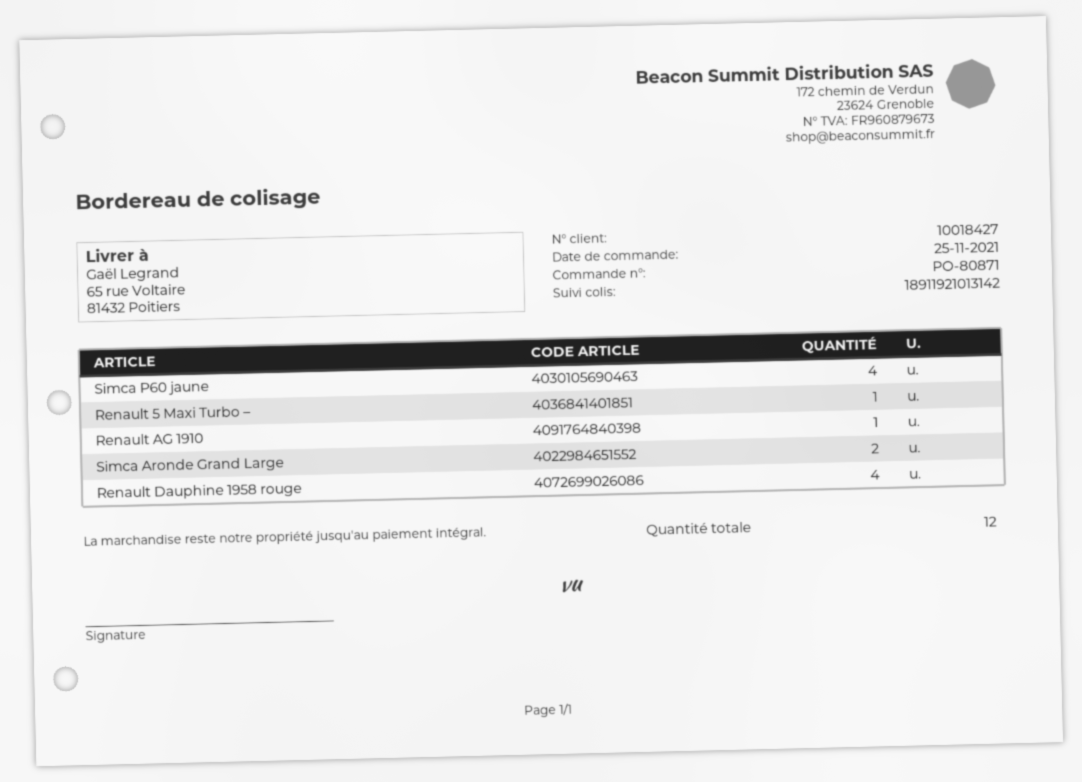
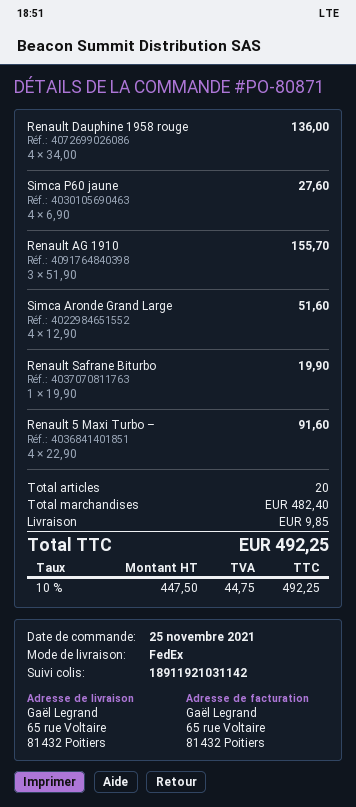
tracking number: 18911921013142 -> 18911921031142
Renault 5 Maxi Turbo –: 1 -> 4
Renault AG 1910: 1 -> 3
Simca Aronde Grand Large: 2 -> 4
Renault Safrane Biturbo: none -> 1
total quantity: 12 -> 20

